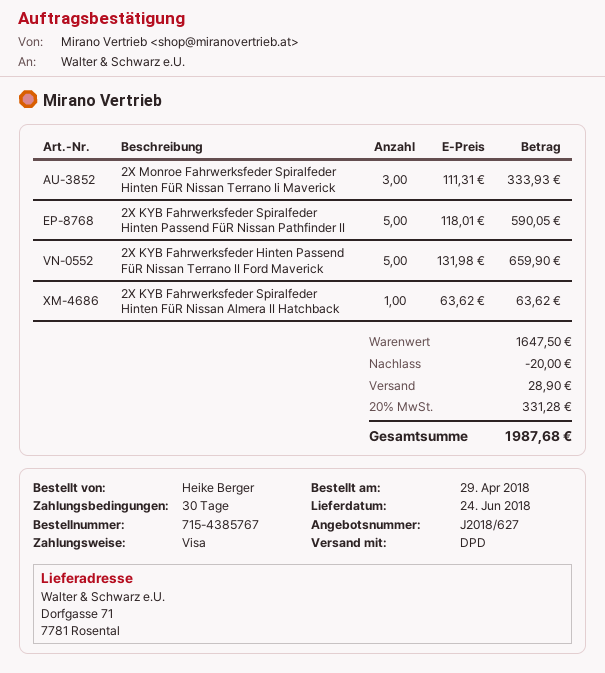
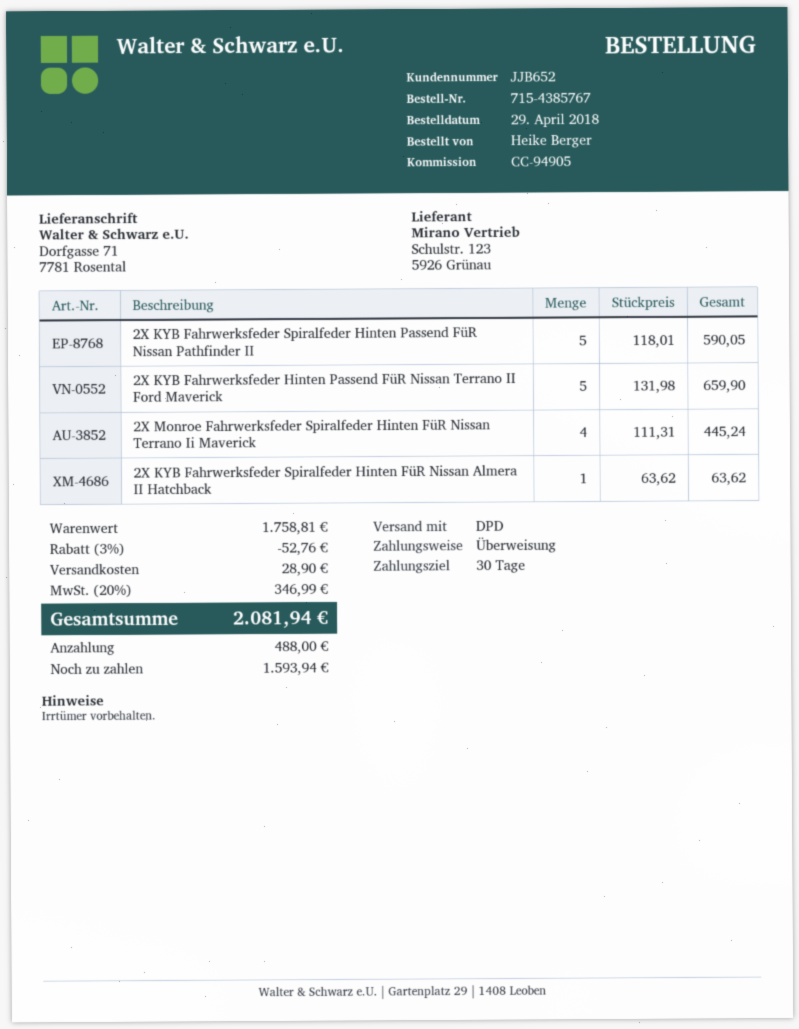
payment method: Visa -> bank transfer
2X Monroe Fahrwerksfeder Spiralfeder Hinten FüR Nissan Terrano Ii Maverick: 3 x 111.31 = 333.93 -> 4 x 111.31 = 445.24
subtotal: 1647.50 -> 1758.81
discount: 20.00 -> 52.76
tax: 20% = 331.28 -> 20% = 346.99
total: 1987.68 -> 2081.94

